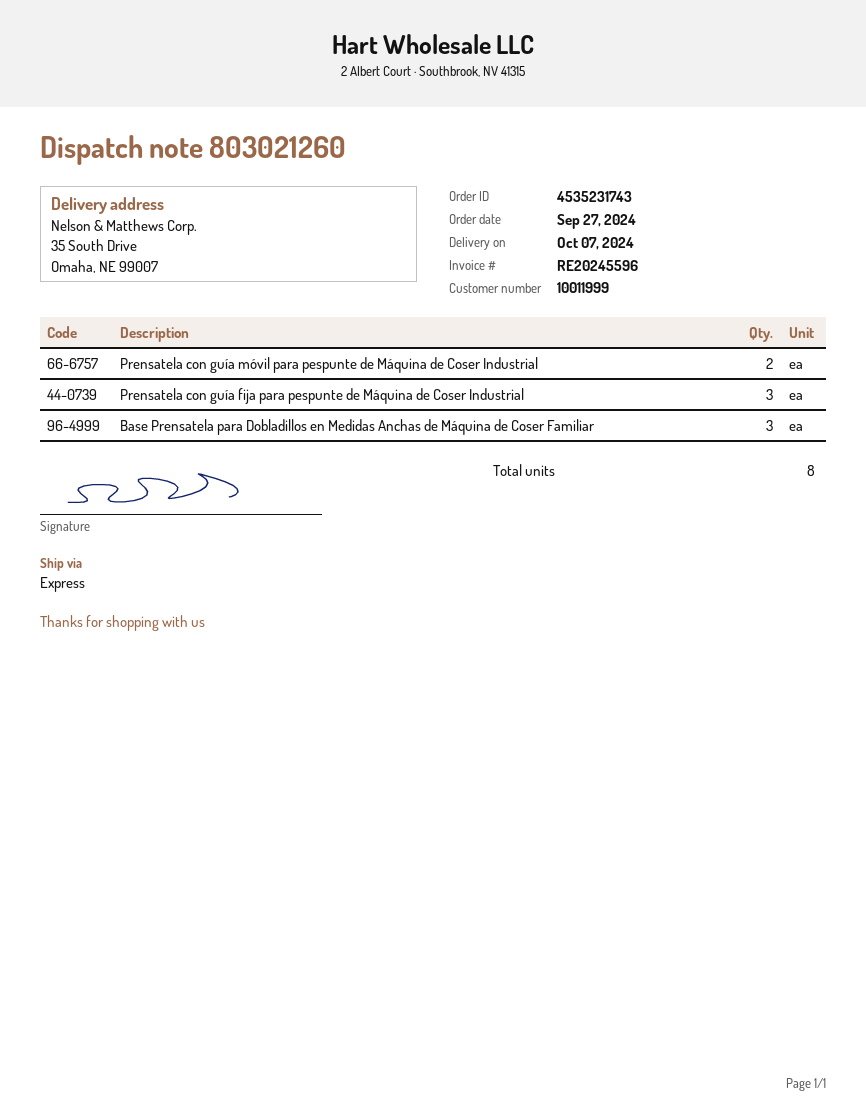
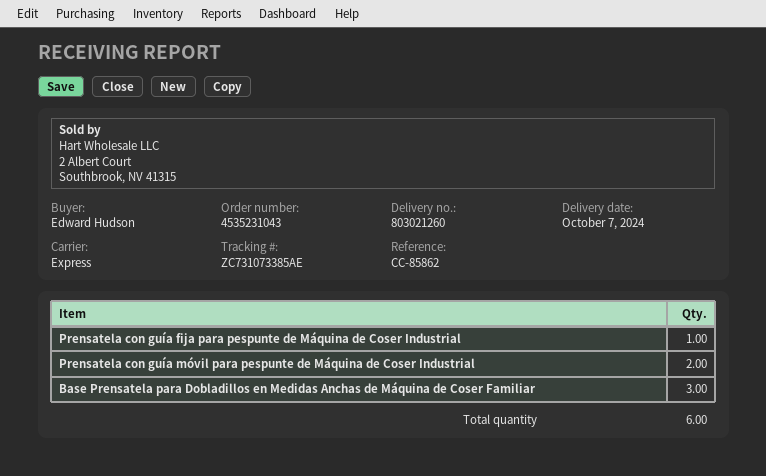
order number: 4535231743 -> 4535231043
Prensatela con guía fija para pespunte de Máquina de Coser Industrial: 3 -> 1
total quantity: 8 -> 6

